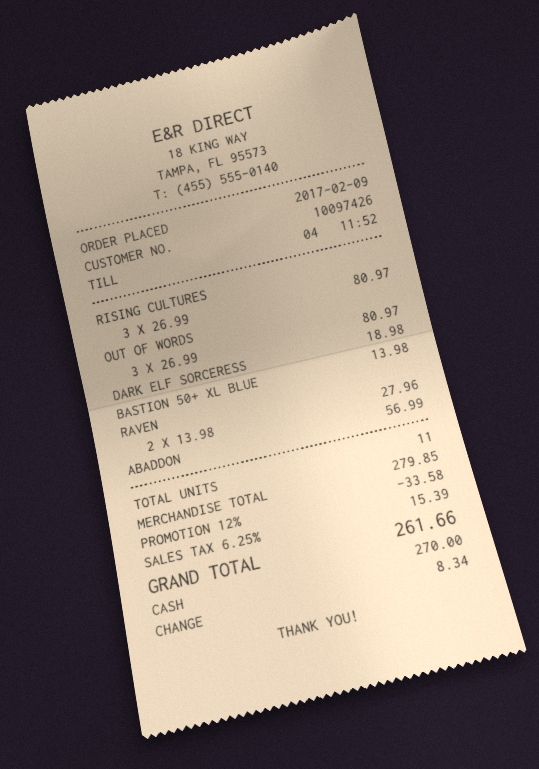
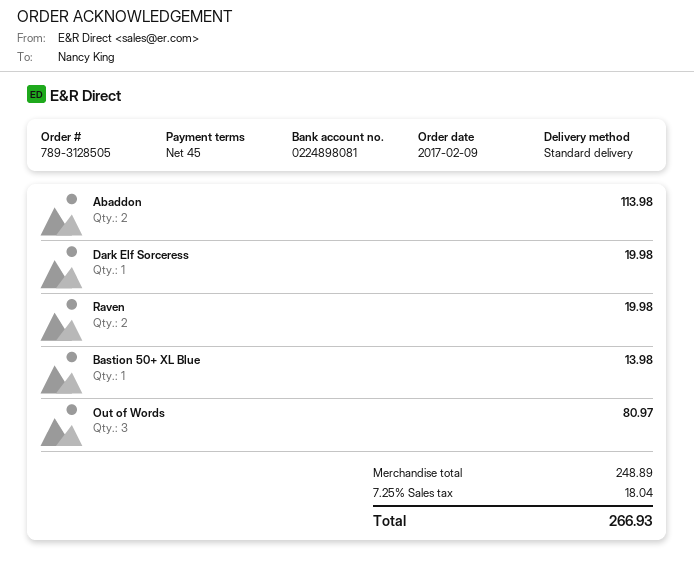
RISING CULTURES: 3 for 80.97 -> none
DARK ELF SORCERESS: 1 for 18.98 -> 1 for 19.98
RAVEN: 2 for 27.96 -> 2 for 19.98
ABADDON: 1 for 56.99 -> 2 for 113.98
subtotal: 279.85 -> 248.89
discount: 12% = 33.58 -> none
tax: 6.25% = 15.39 -> 7.25% = 18.04
total: 261.66 -> 266.93

